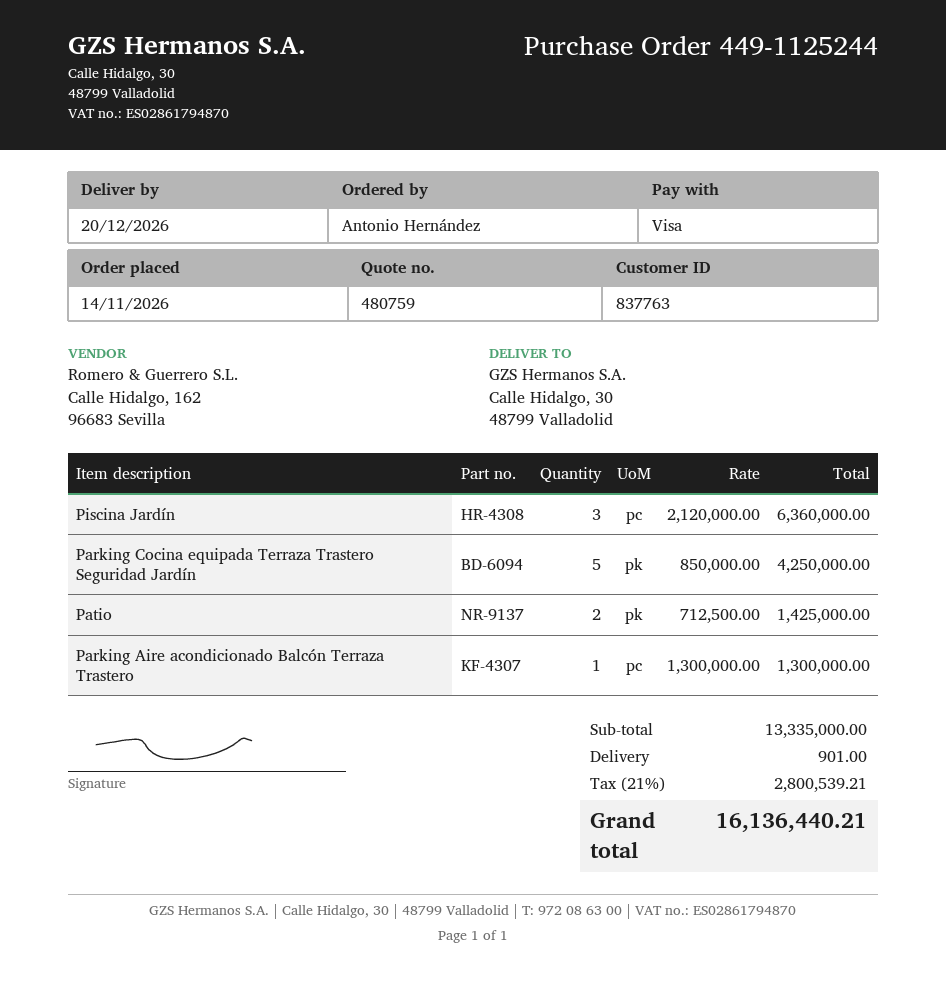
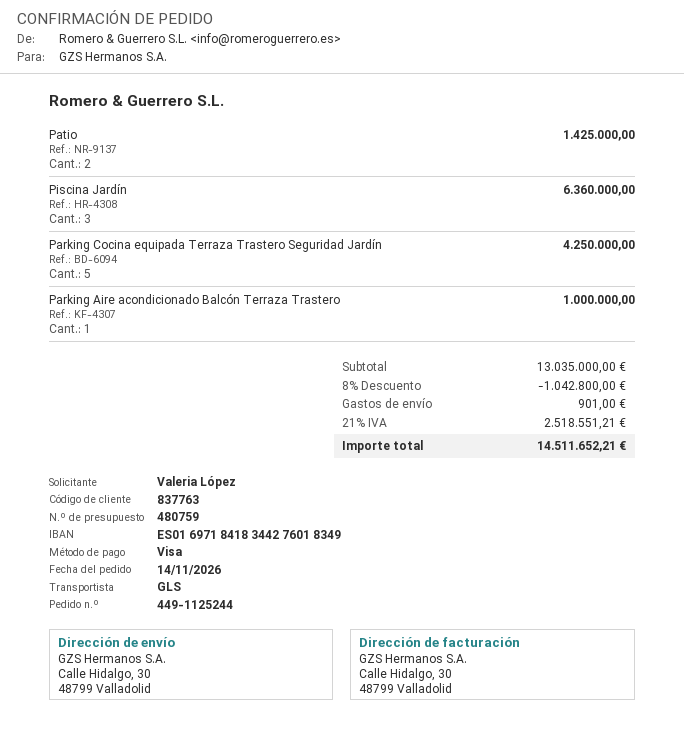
ordered by: Antonio Hernández -> Valeria López
Parking Aire acondicionado Balcón Terraza Trastero: 1 for 1300000.00 -> 1 for 1000000.00
subtotal: 13335000.00 -> 13035000.00
discount: none -> 8% = 1042800.00
tax: 21% = 2800539.21 -> 21% = 2518551.21
total: 16136440.21 -> 14511652.21

